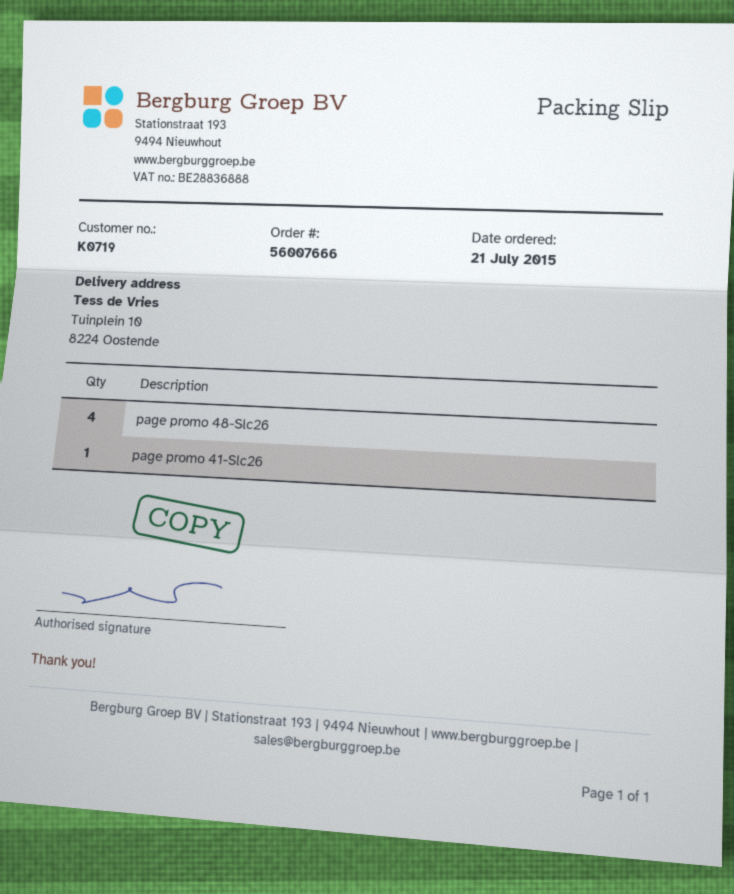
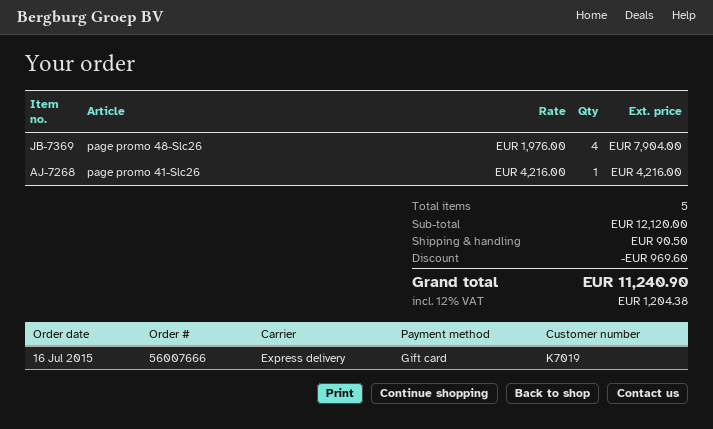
order date: 2015-07-21 -> 2015-07-16
customer number: K0719 -> K7019

